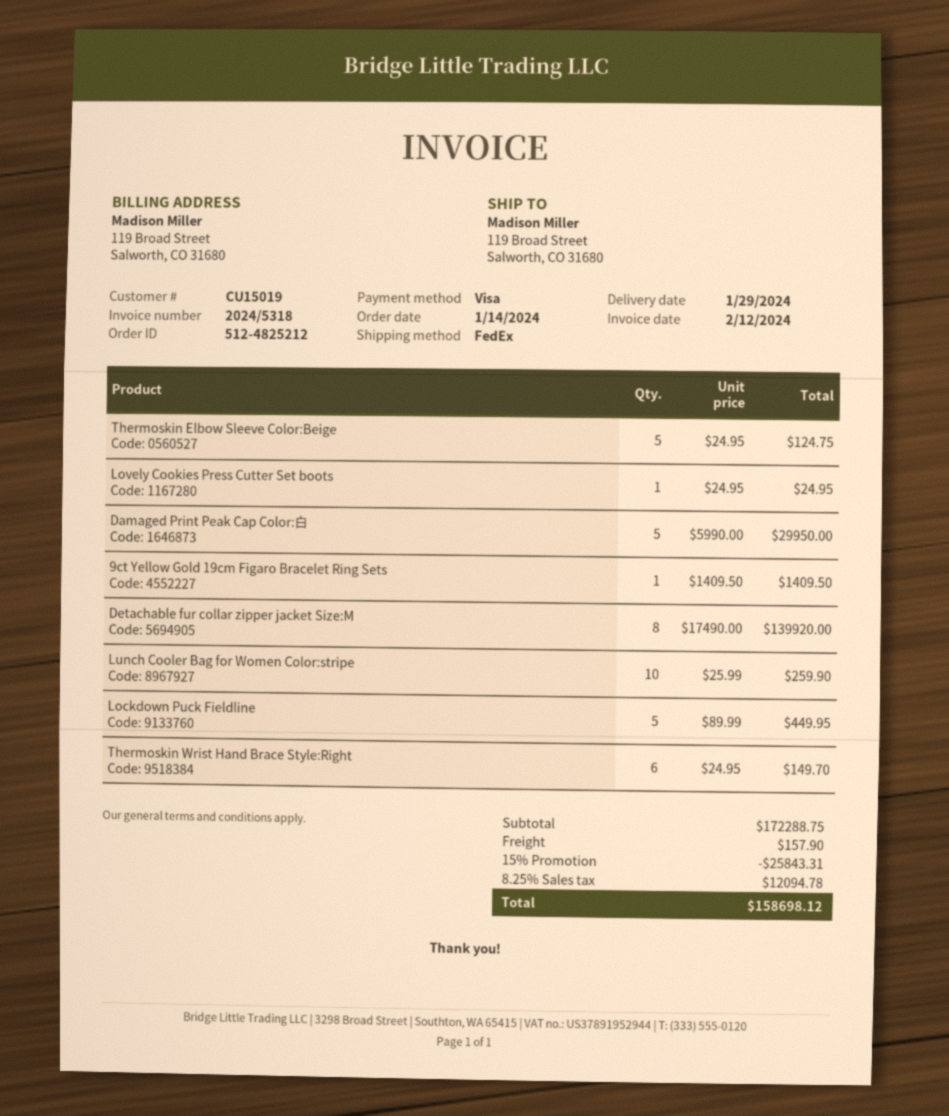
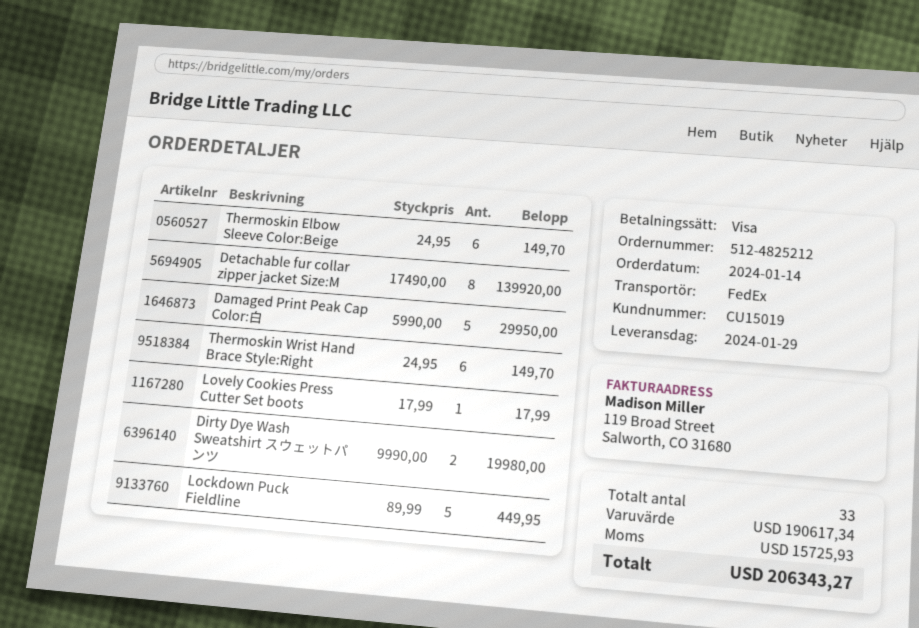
Thermoskin Elbow Sleeve Color:Beige: 5 x 24.95 = 124.75 -> 6 x 24.95 = 149.70
Lovely Cookies Press Cutter Set boots: 1 x 24.95 = 24.95 -> 1 x 17.99 = 17.99
9ct Yellow Gold 19cm Figaro Bracelet Ring Sets: 1 x 1409.50 = 1409.50 -> none
Lunch Cooler Bag for Women Color:stripe: 10 x 25.99 = 259.90 -> none
Dirty Dye Wash Sweatshirt スウェットパンツ: none -> 2 x 9990.00 = 19980.00
subtotal: 172288.75 -> 190617.34
discount: 15% = 25843.31 -> none
shipping: 157.90 -> none
tax: 12094.78 -> 15725.93
total: 158698.12 -> 206343.27

